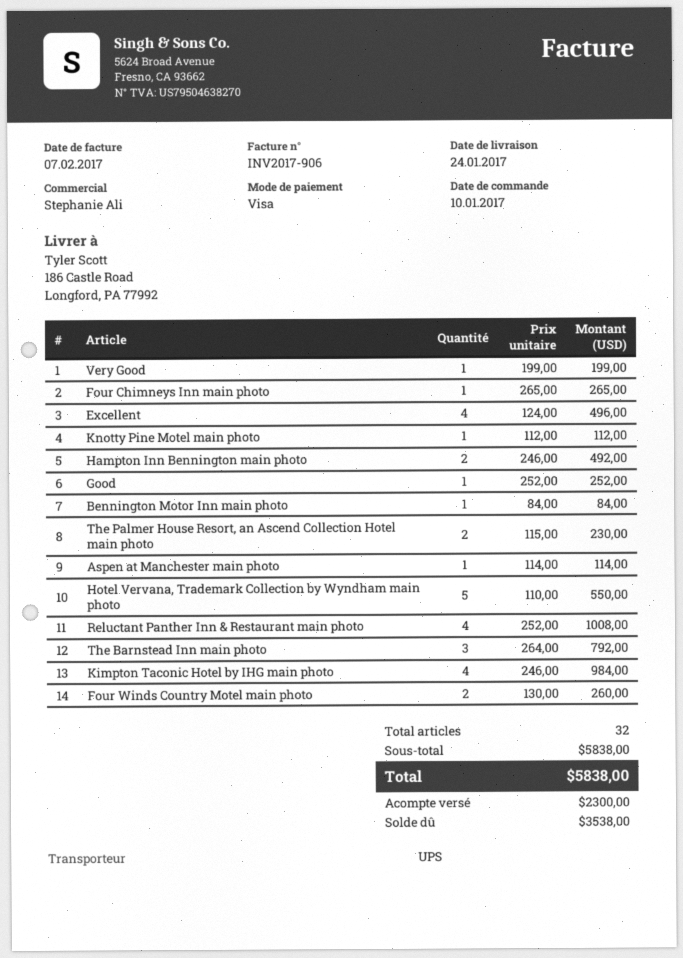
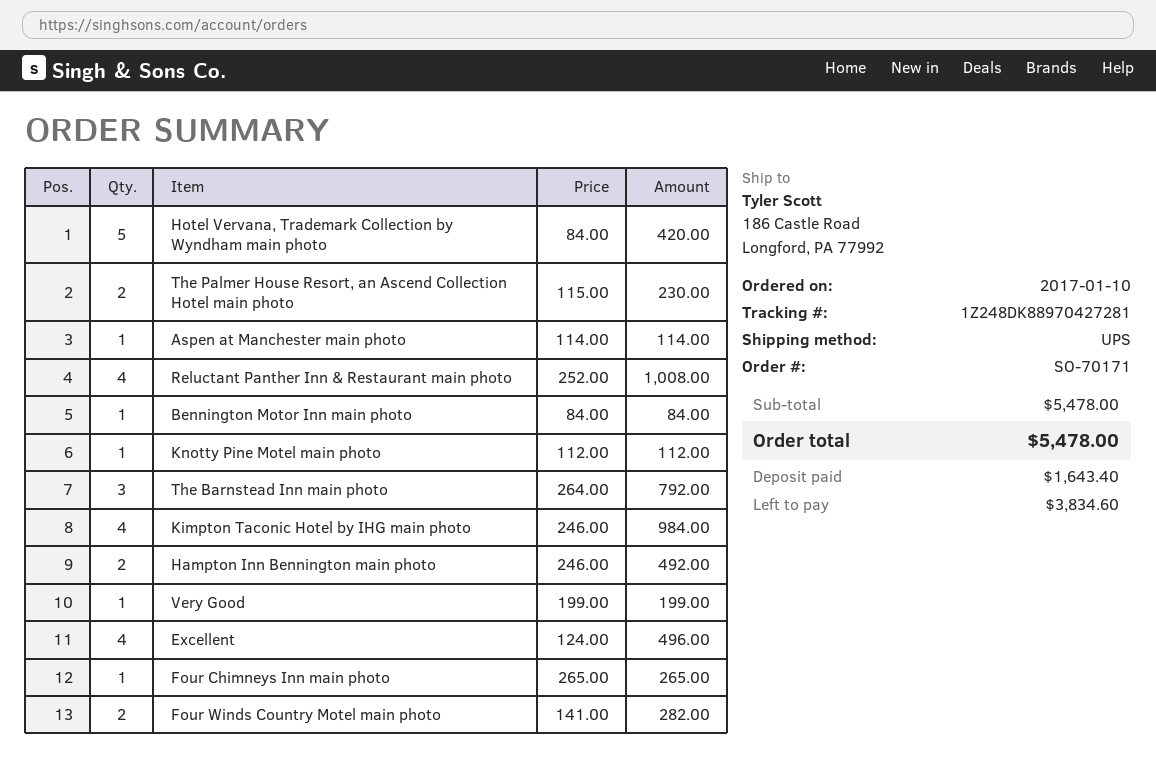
Good: 1 x 252.00 = 252.00 -> none
Hotel Vervana, Trademark Collection by Wyndham main photo: 5 x 110.00 = 550.00 -> 5 x 84.00 = 420.00
Four Winds Country Motel main photo: 2 x 130.00 = 260.00 -> 2 x 141.00 = 282.00
subtotal: 5838.00 -> 5478.00
total: 5838.00 -> 5478.00
deposit: 2300.00 -> 1643.40
balance: 3538.00 -> 3834.60

